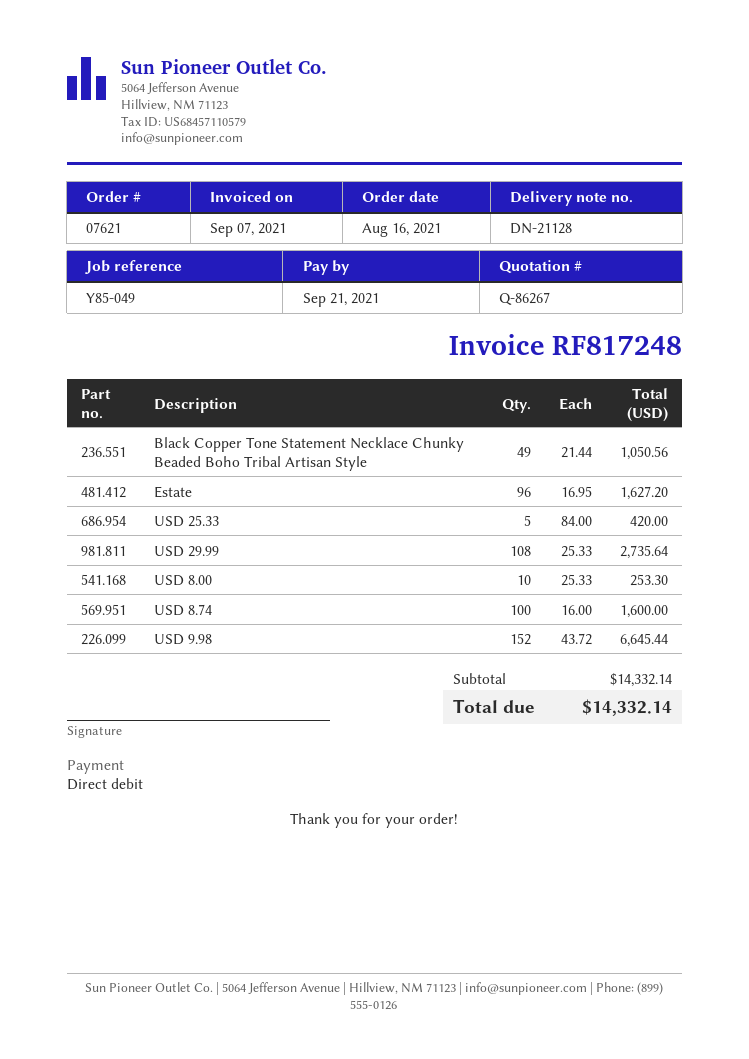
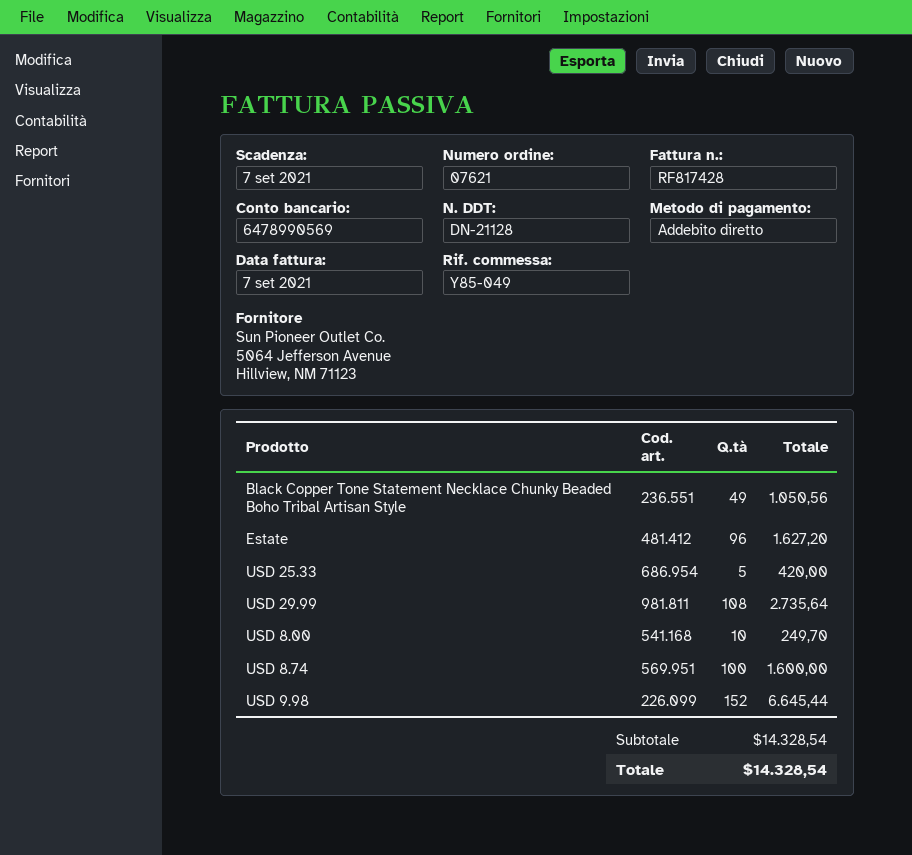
invoice number: RF817248 -> RF817428
due date: 2021-09-21 -> 2021-09-07
USD 8.00: 10 for 253.30 -> 10 for 249.70
subtotal: 14332.14 -> 14328.54
total: 14332.14 -> 14328.54

